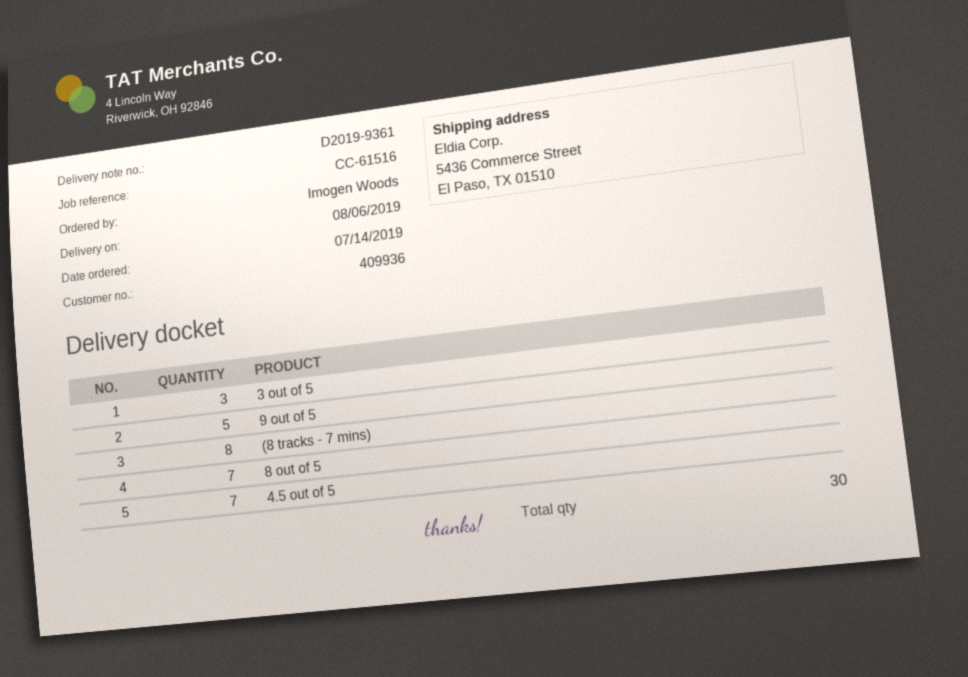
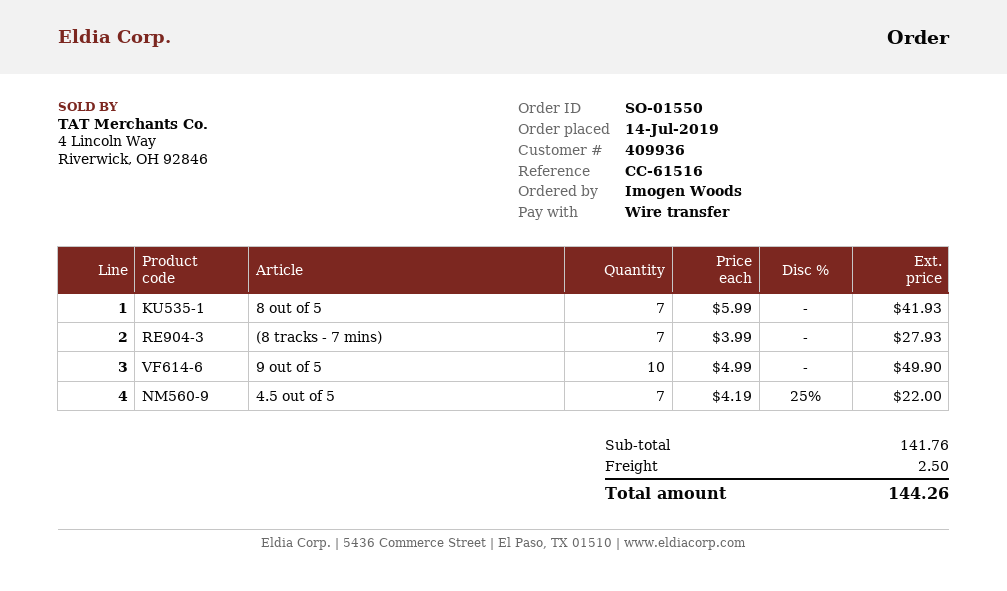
3 out of 5: 3 -> none
9 out of 5: 5 -> 10
(8 tracks - 7 mins): 8 -> 7

